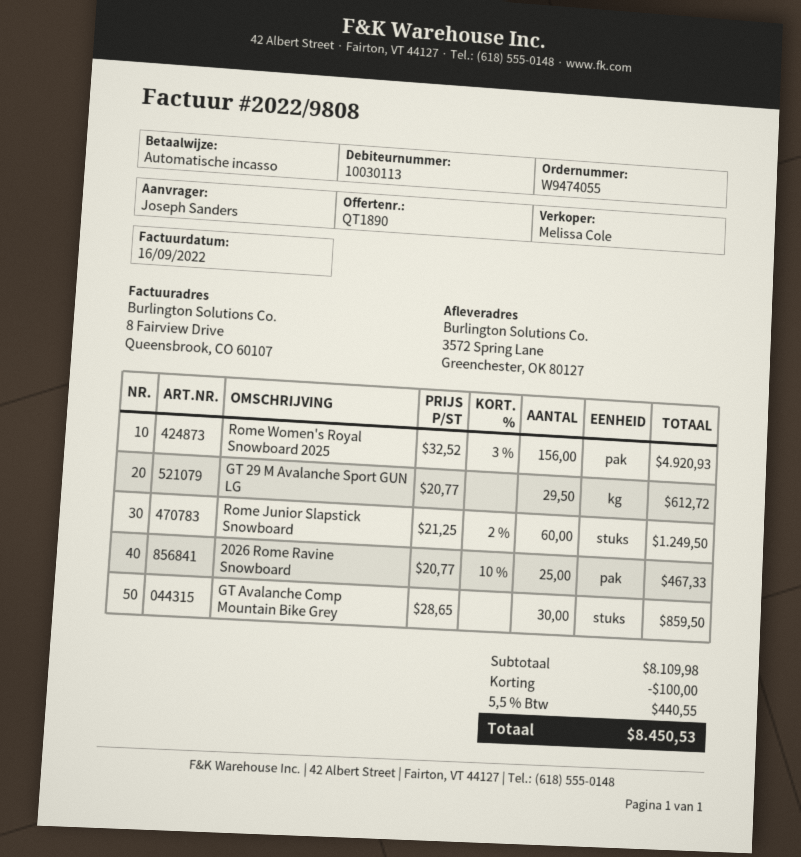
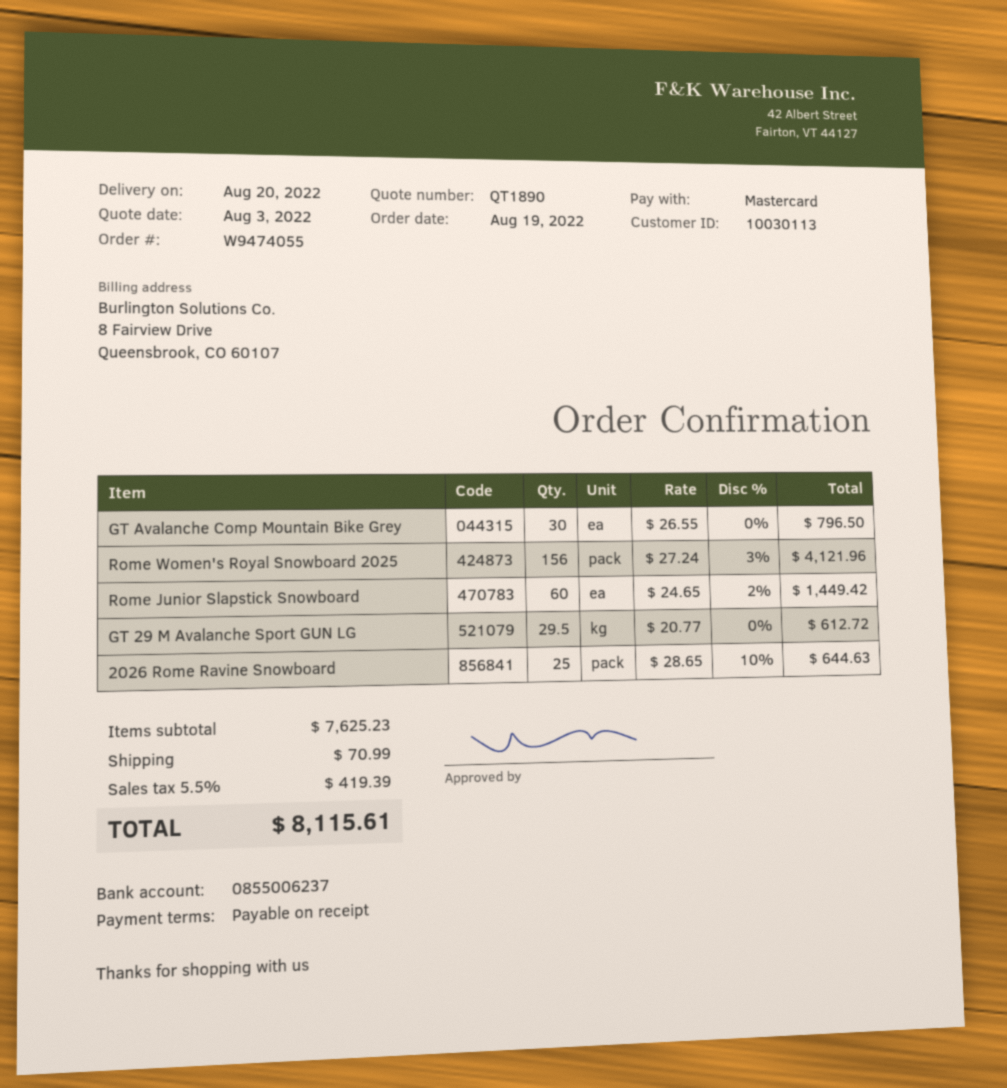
payment method: direct debit -> Mastercard
Rome Women's Royal Snowboard 2025: 156 x 32.52 - 3% = 4920.93 -> 156 x 27.24 - 3% = 4121.96
Rome Junior Slapstick Snowboard: 60 x 21.25 - 2% = 1249.50 -> 60 x 24.65 - 2% = 1449.42
2026 Rome Ravine Snowboard: 25 x 20.77 - 10% = 467.33 -> 25 x 28.65 - 10% = 644.63
GT Avalanche Comp Mountain Bike Grey: 30 x 28.65 = 859.50 -> 30 x 26.55 = 796.50
subtotal: 8109.98 -> 7625.23
discount: 100.00 -> none
shipping: none -> 70.99
tax: 5.5% = 440.55 -> 5.5% = 419.39
total: 8450.53 -> 8115.61

